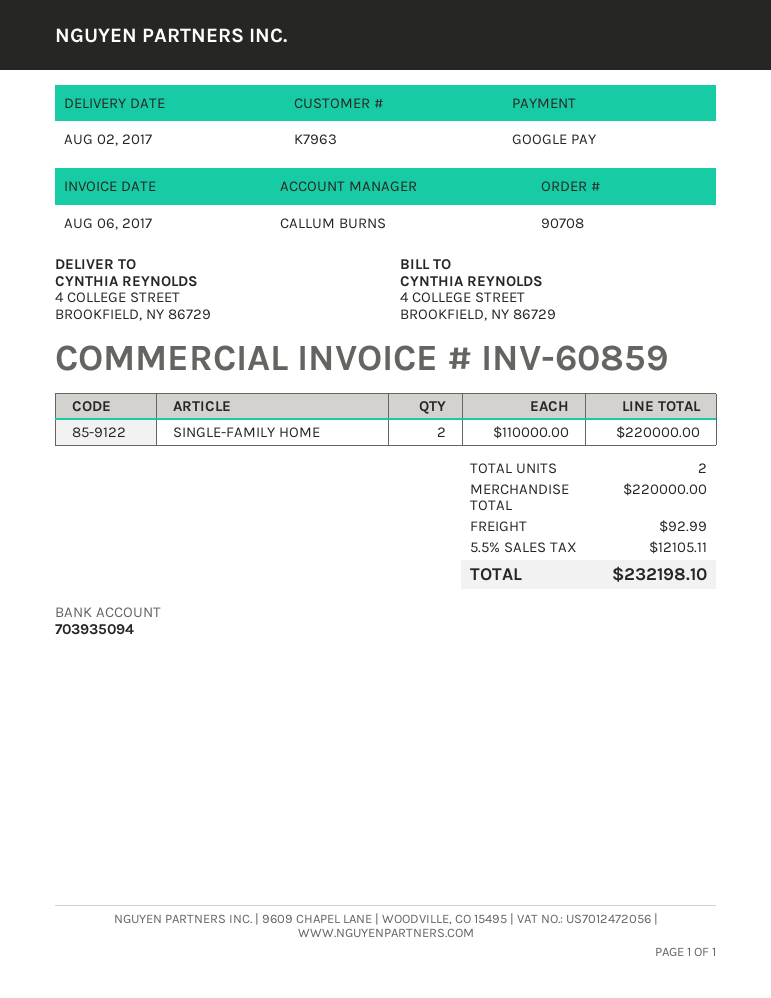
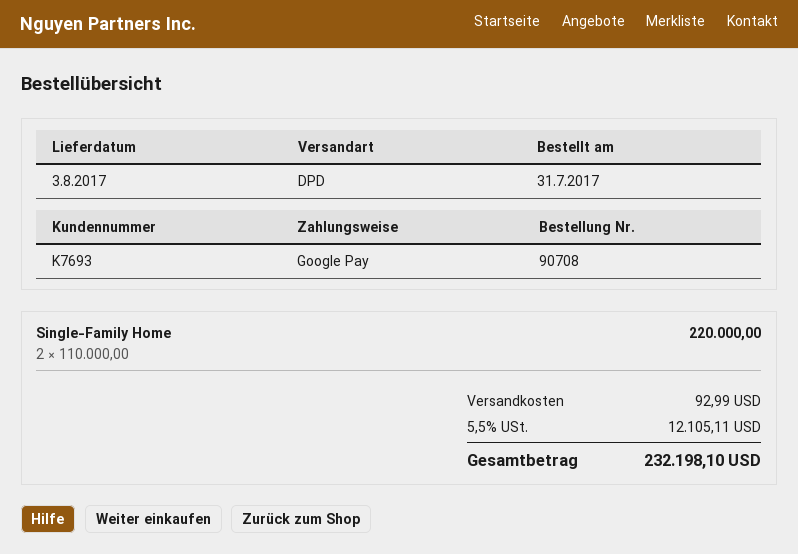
delivery date: 2017-08-02 -> 2017-08-03
customer number: K7963 -> K7693

